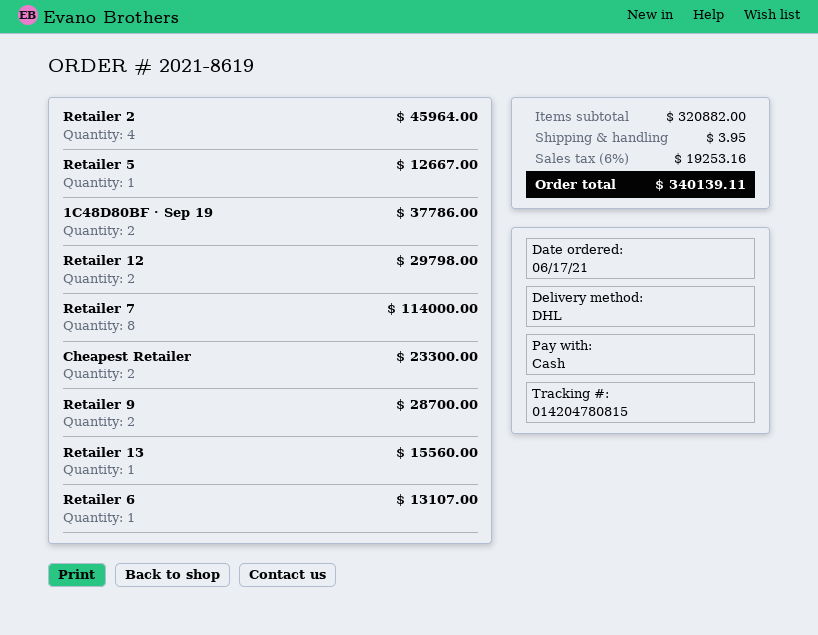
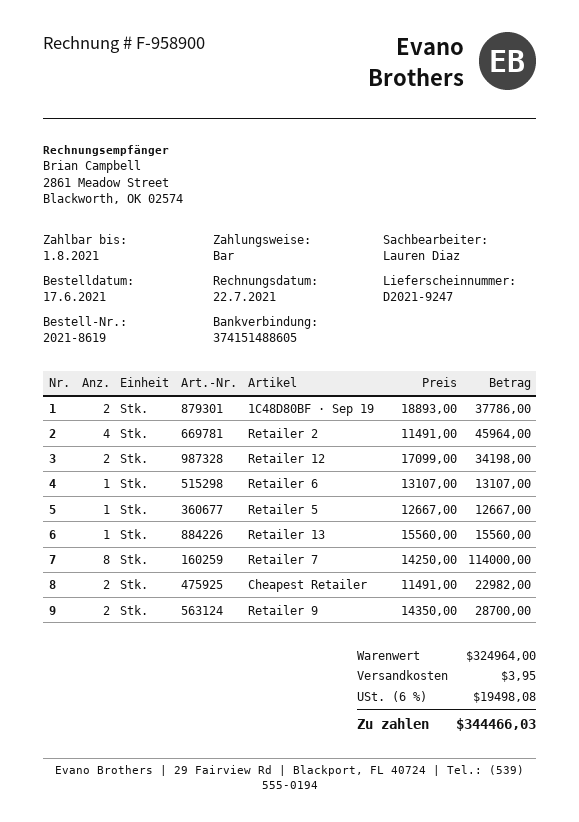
Retailer 12: 2 for 29798.00 -> 2 for 34198.00
Cheapest Retailer: 2 for 23300.00 -> 2 for 22982.00
subtotal: 320882.00 -> 324964.00
tax: 6% = 19253.16 -> 6% = 19498.08
total: 340139.11 -> 344466.03

